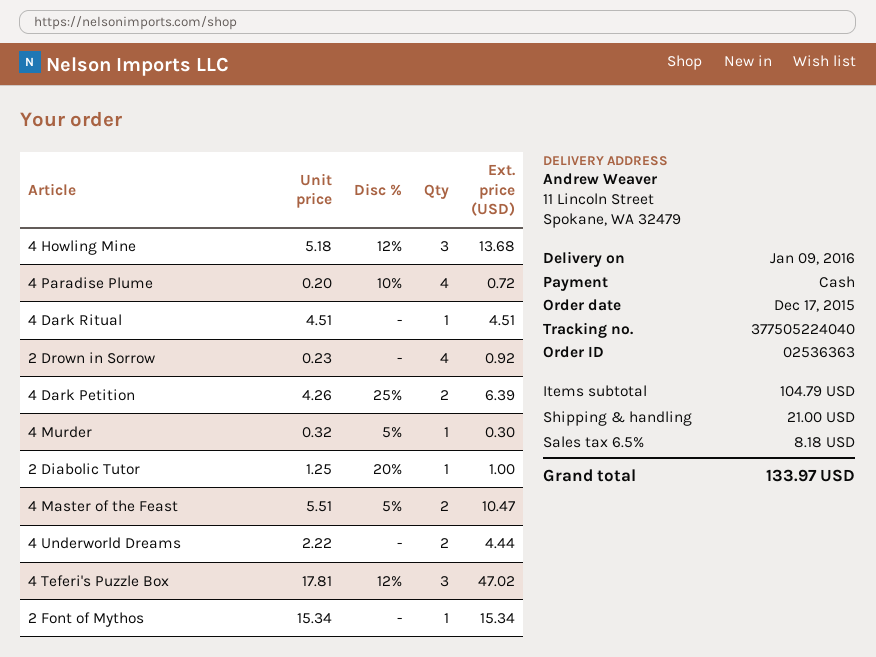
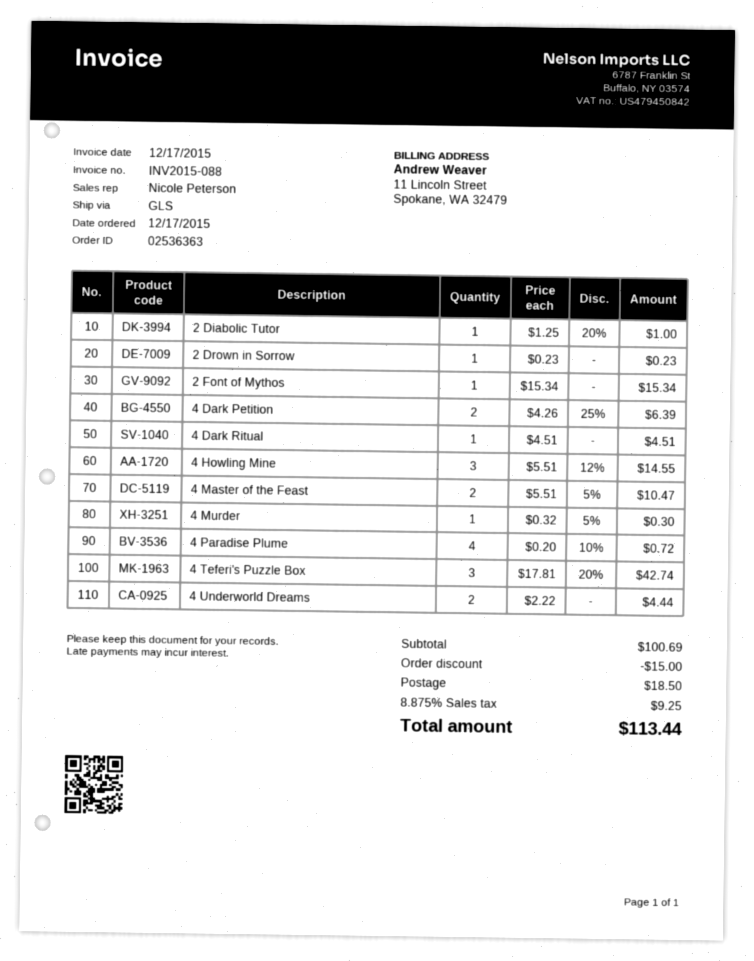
4 Howling Mine: 3 x 5.18 - 12% = 13.68 -> 3 x 5.51 - 12% = 14.55
2 Drown in Sorrow: 4 x 0.23 = 0.92 -> 1 x 0.23 = 0.23
4 Teferi's Puzzle Box: 3 x 17.81 - 12% = 47.02 -> 3 x 17.81 - 20% = 42.74
subtotal: 104.79 -> 100.69
discount: none -> 15.00
shipping: 21.00 -> 18.50
tax: 6.5% = 8.18 -> 8.875% = 9.25
total: 133.97 -> 113.44

